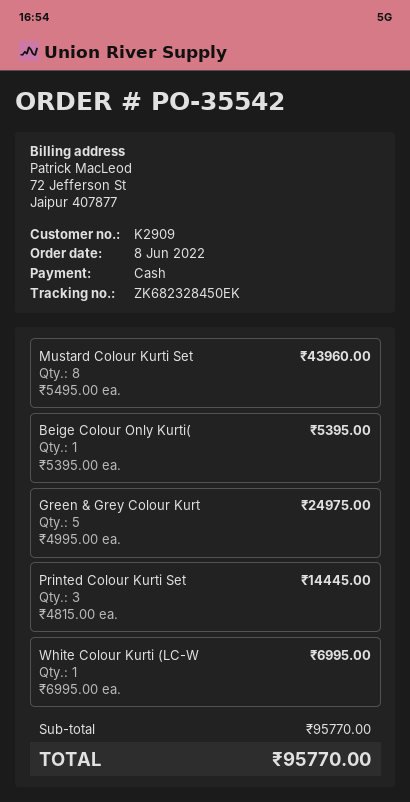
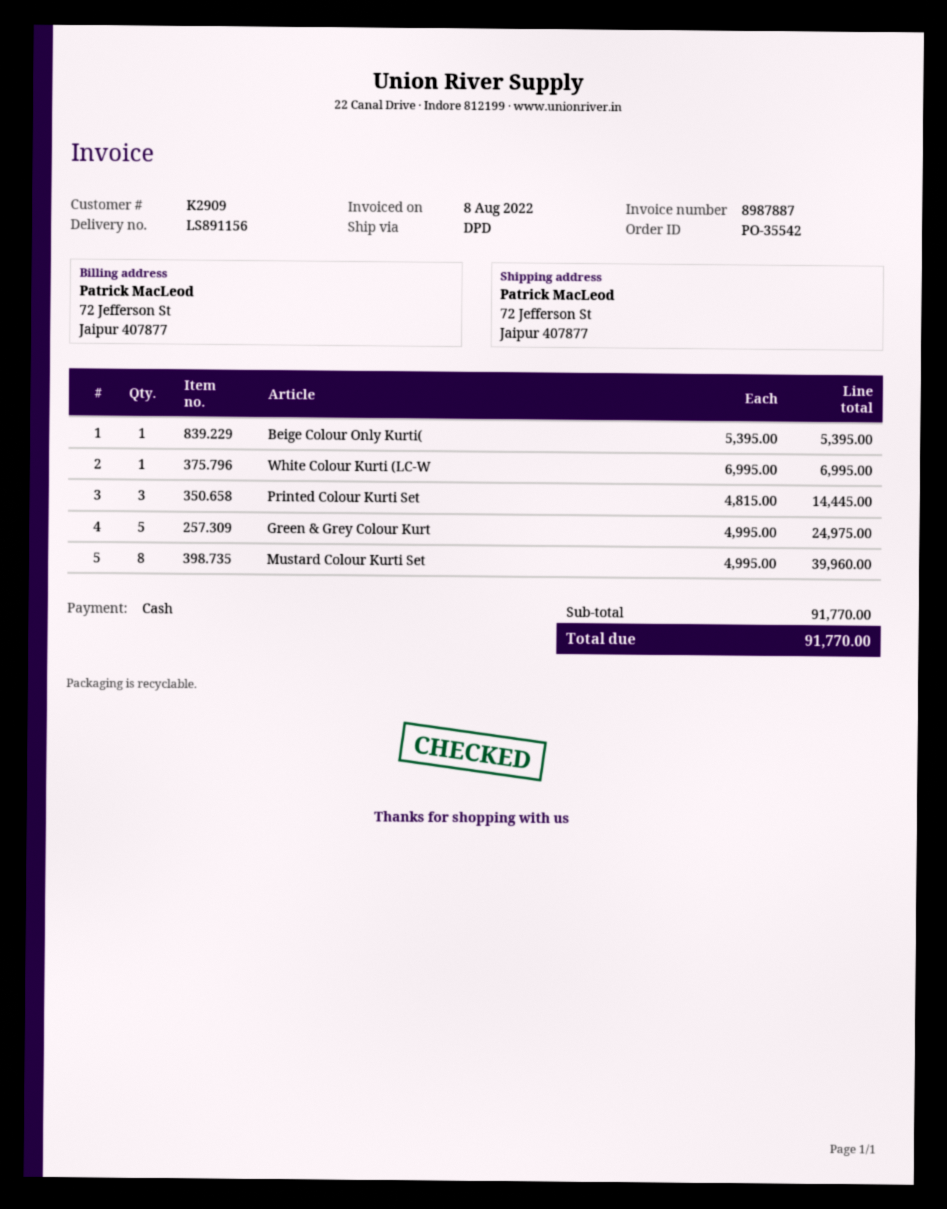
Mustard Colour Kurti Set: 8 x 5495.00 = 43960.00 -> 8 x 4995.00 = 39960.00
subtotal: 95770.00 -> 91770.00
total: 95770.00 -> 91770.00

